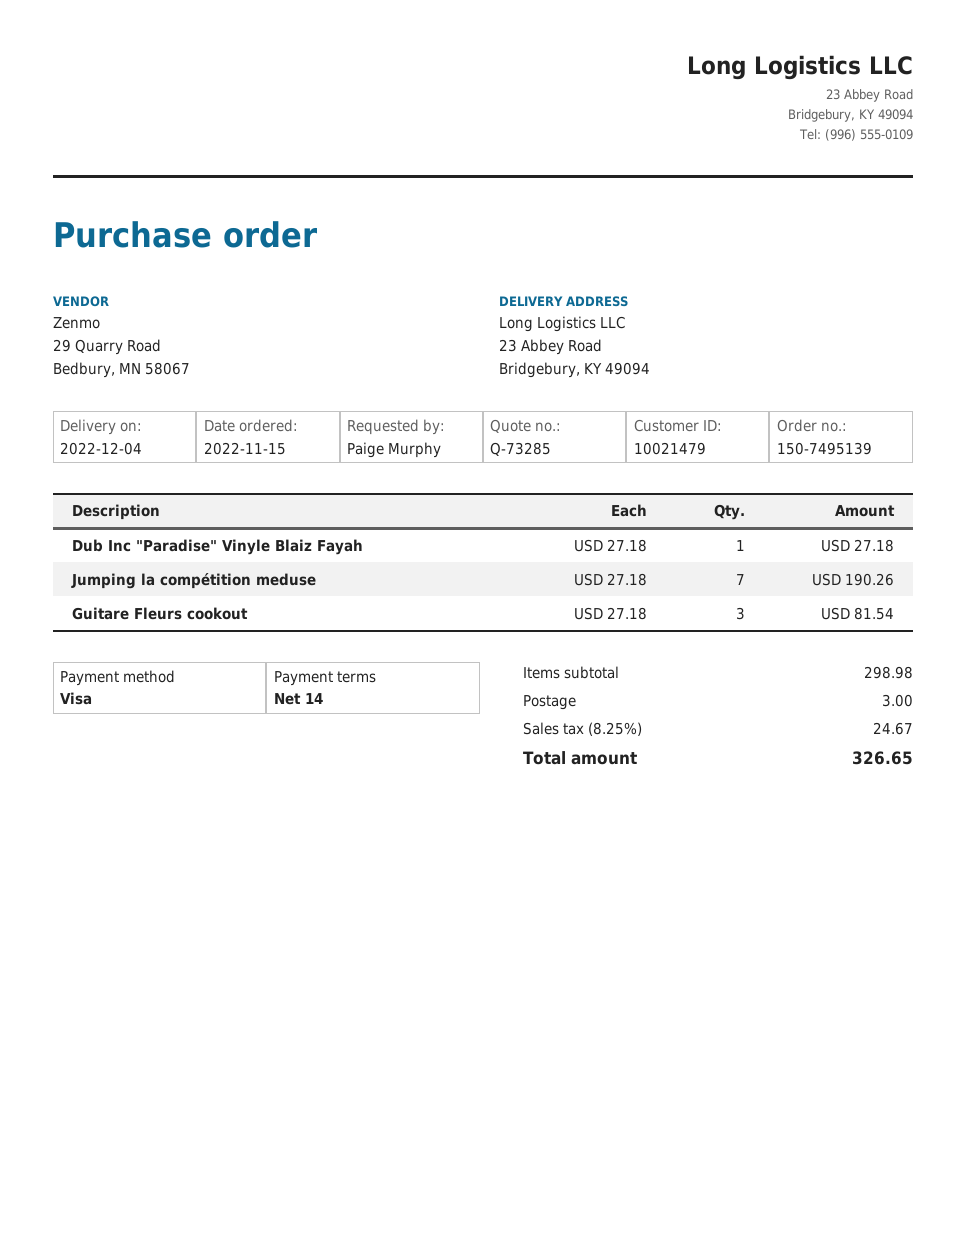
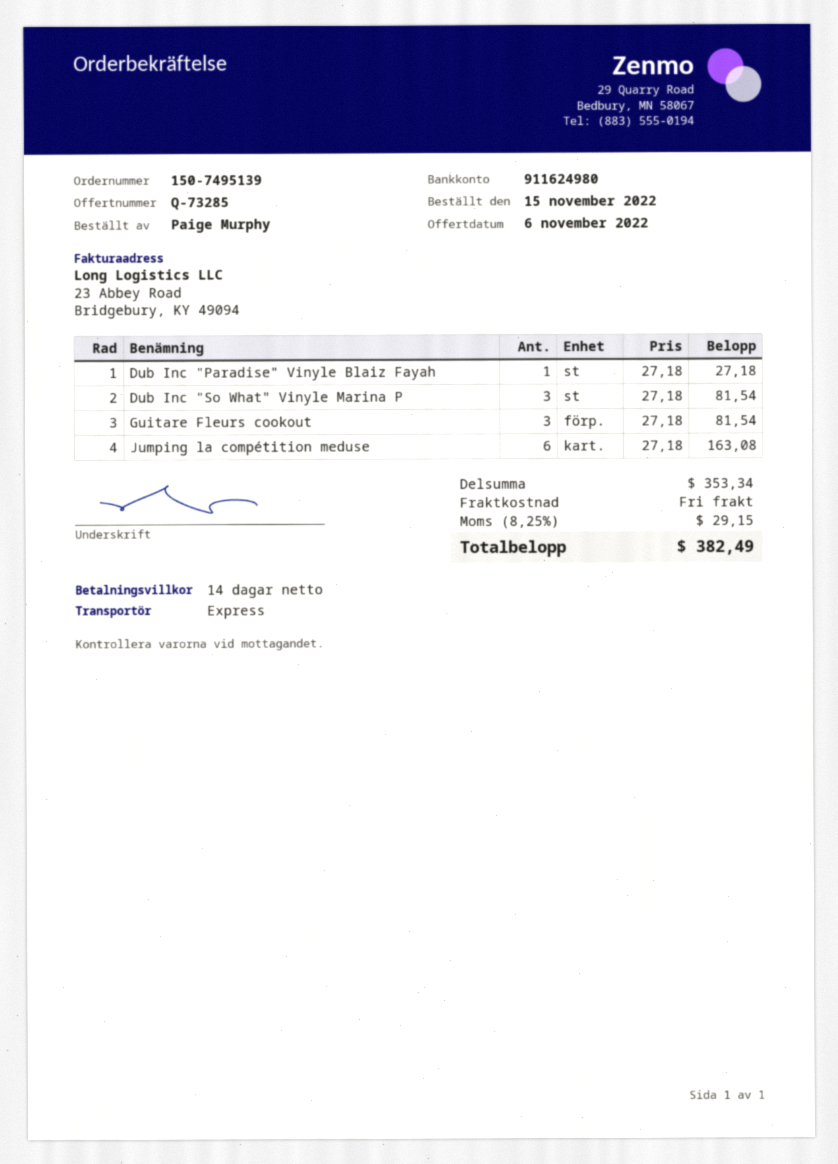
Jumping la compétition meduse: 7 x 27.18 = 190.26 -> 6 x 27.18 = 163.08
Dub Inc "So What" Vinyle Marina P: none -> 3 x 27.18 = 81.54
subtotal: 298.98 -> 353.34
shipping: 3.00 -> 0.00
tax: 8.25% = 24.67 -> 8.25% = 29.15
total: 326.65 -> 382.49

